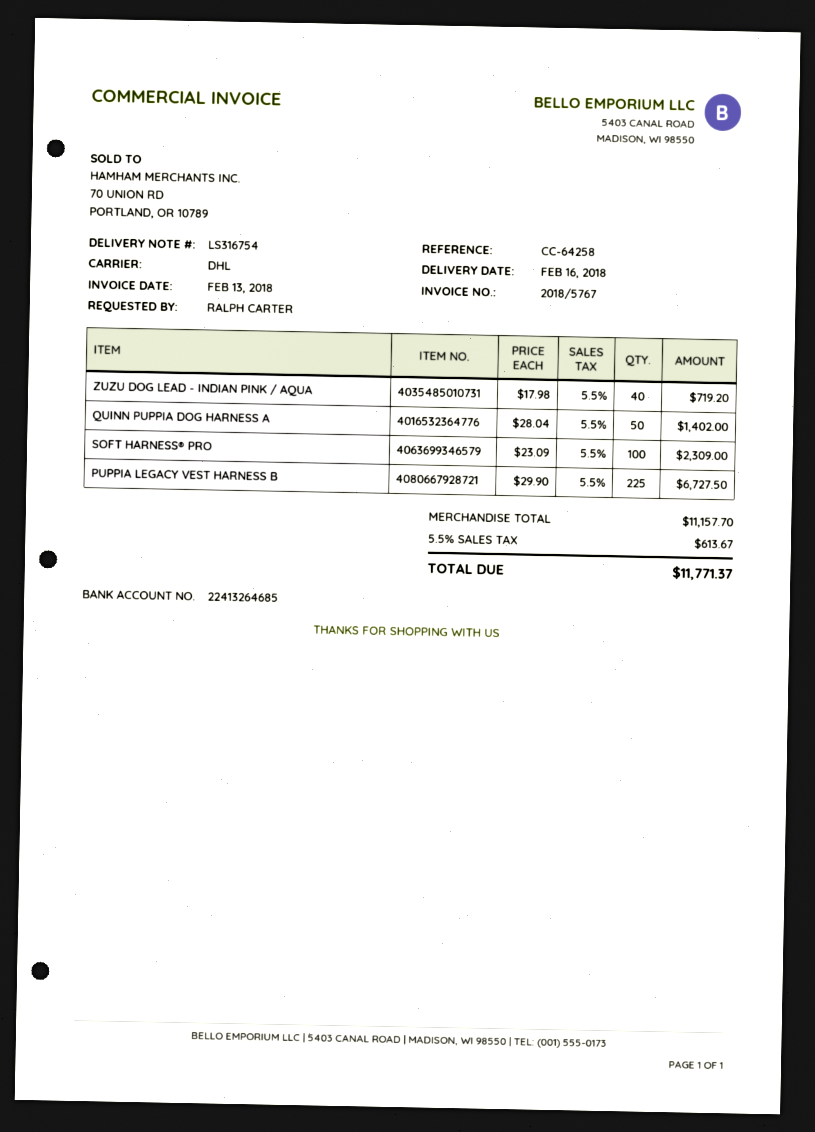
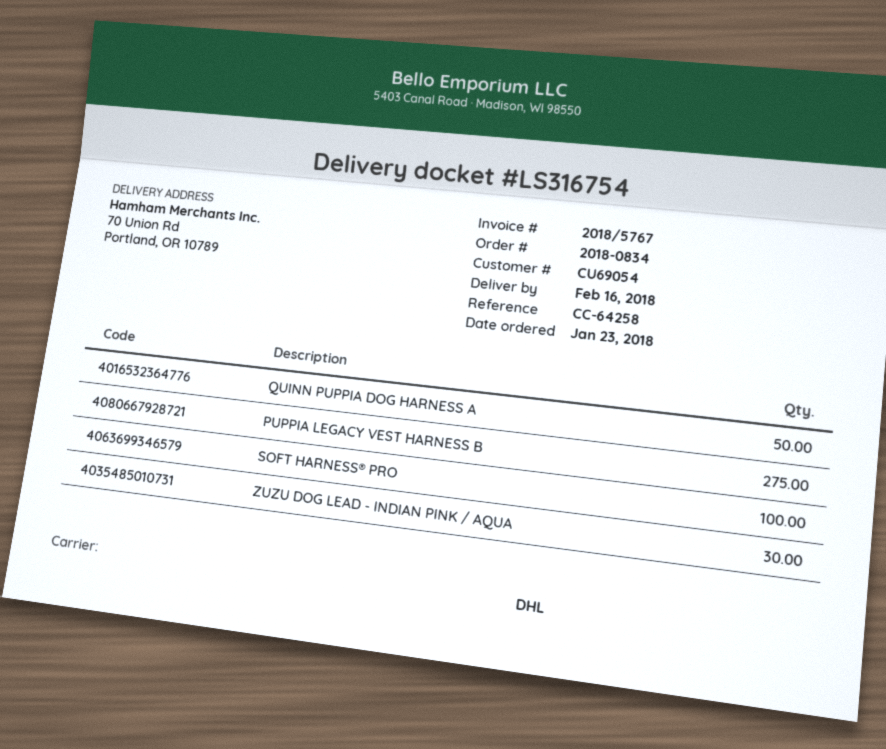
ZUZU DOG LEAD - INDIAN PINK / AQUA: 40 -> 30
PUPPIA LEGACY VEST HARNESS B: 225 -> 275

